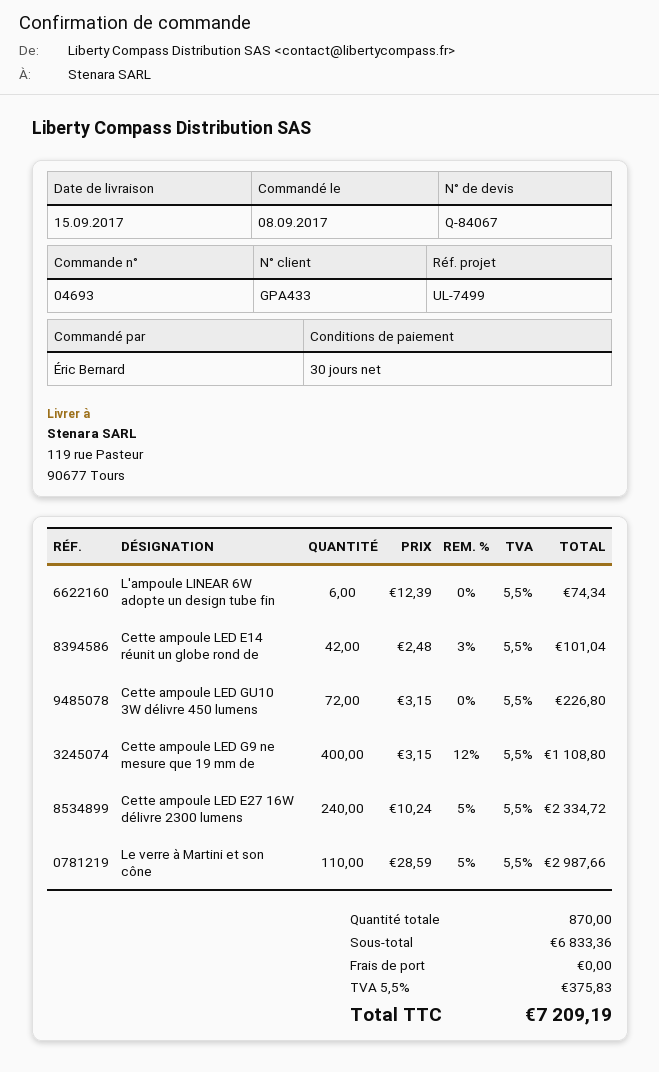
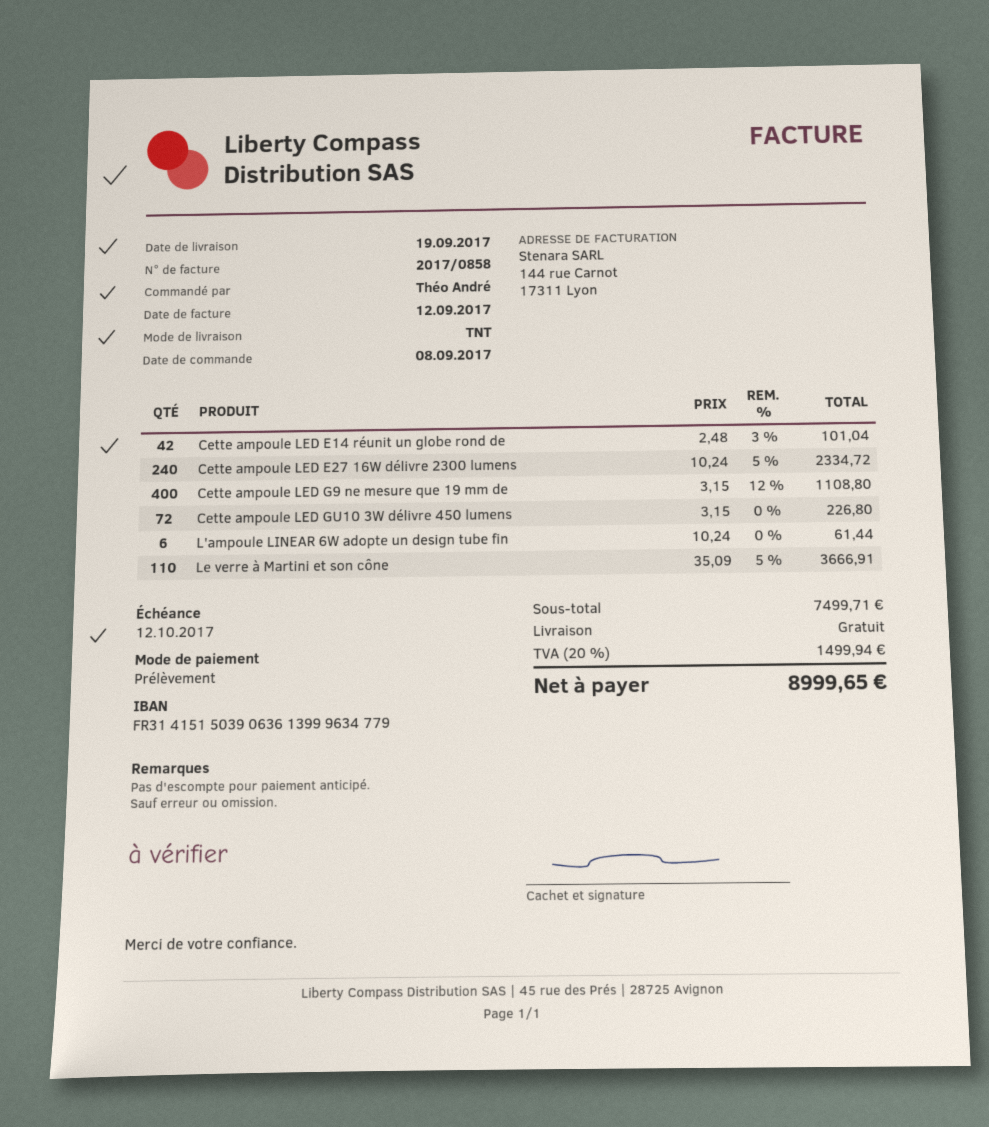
delivery date: 2017-09-15 -> 2017-09-19
ordered by: Éric Bernard -> Théo André
L'ampoule LINEAR 6W adopte un design tube fin: 6 x 12.39 = 74.34 -> 6 x 10.24 = 61.44
Le verre à Martini et son cône: 110 x 28.59 - 5% = 2987.66 -> 110 x 35.09 - 5% = 3666.91
subtotal: 6833.36 -> 7499.71
tax: 5.5% = 375.83 -> 20% = 1499.94
total: 7209.19 -> 8999.65

